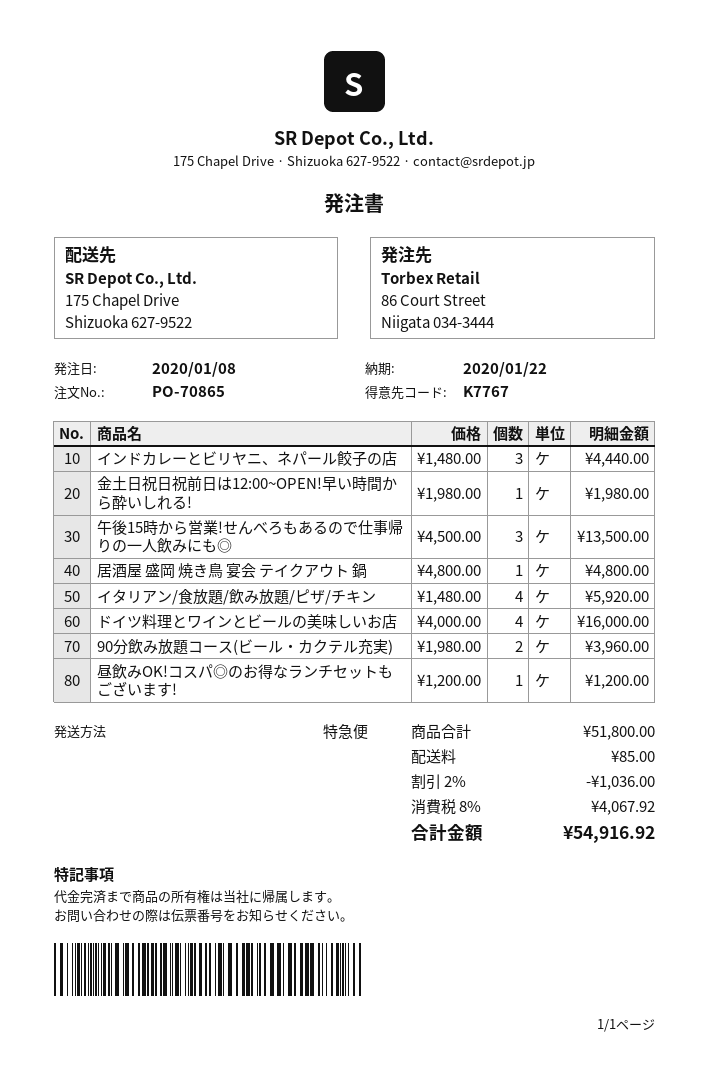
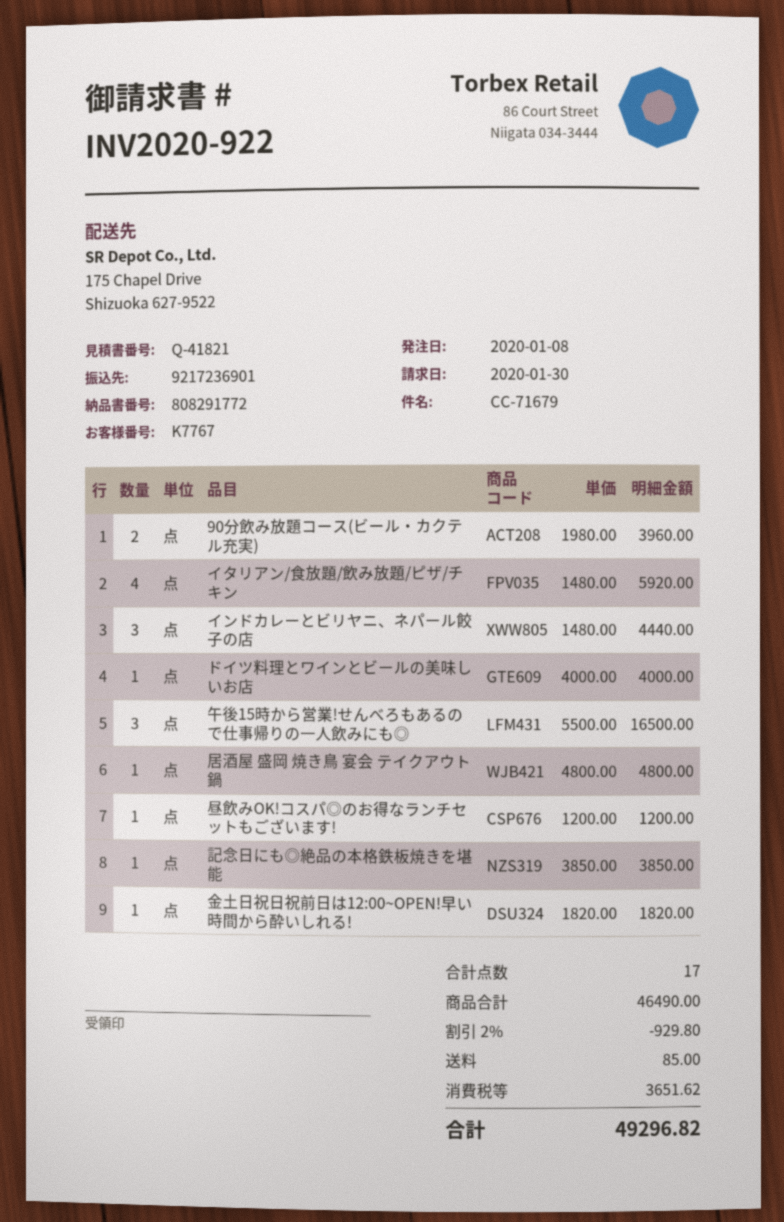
金土日祝日祝前日は12:00~OPEN!早い時間から酔いしれる!: 1 x 1980.00 = 1980.00 -> 1 x 1820.00 = 1820.00
午後15時から営業!せんべろもあるので仕事帰りの一人飲みにも◎: 3 x 4500.00 = 13500.00 -> 3 x 5500.00 = 16500.00
ドイツ料理とワインとビールの美味しいお店: 4 x 4000.00 = 16000.00 -> 1 x 4000.00 = 4000.00
記念日にも◎絶品の本格鉄板焼きを堪能: none -> 1 x 3850.00 = 3850.00
subtotal: 51800.00 -> 46490.00
discount: 2% = 1036.00 -> 2% = 929.80
tax: 4067.92 -> 3651.62
total: 54916.92 -> 49296.82

